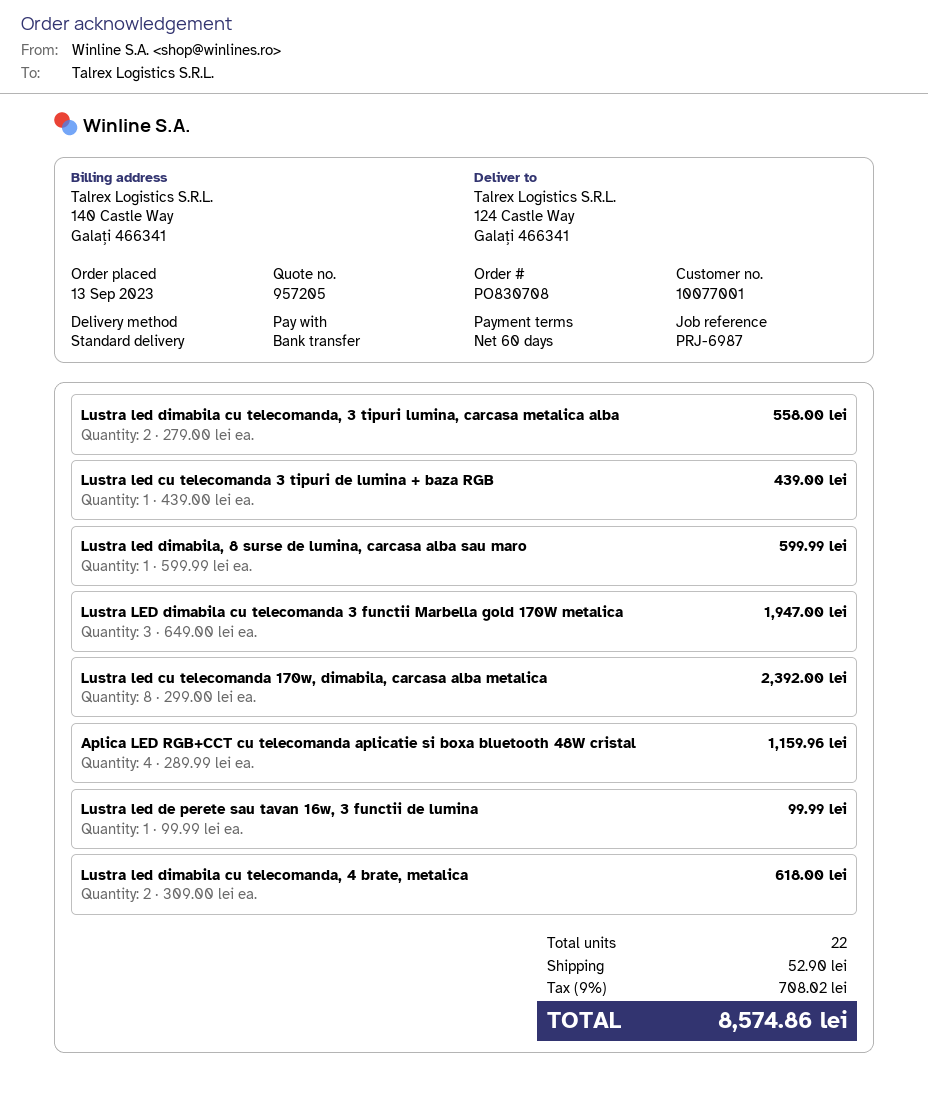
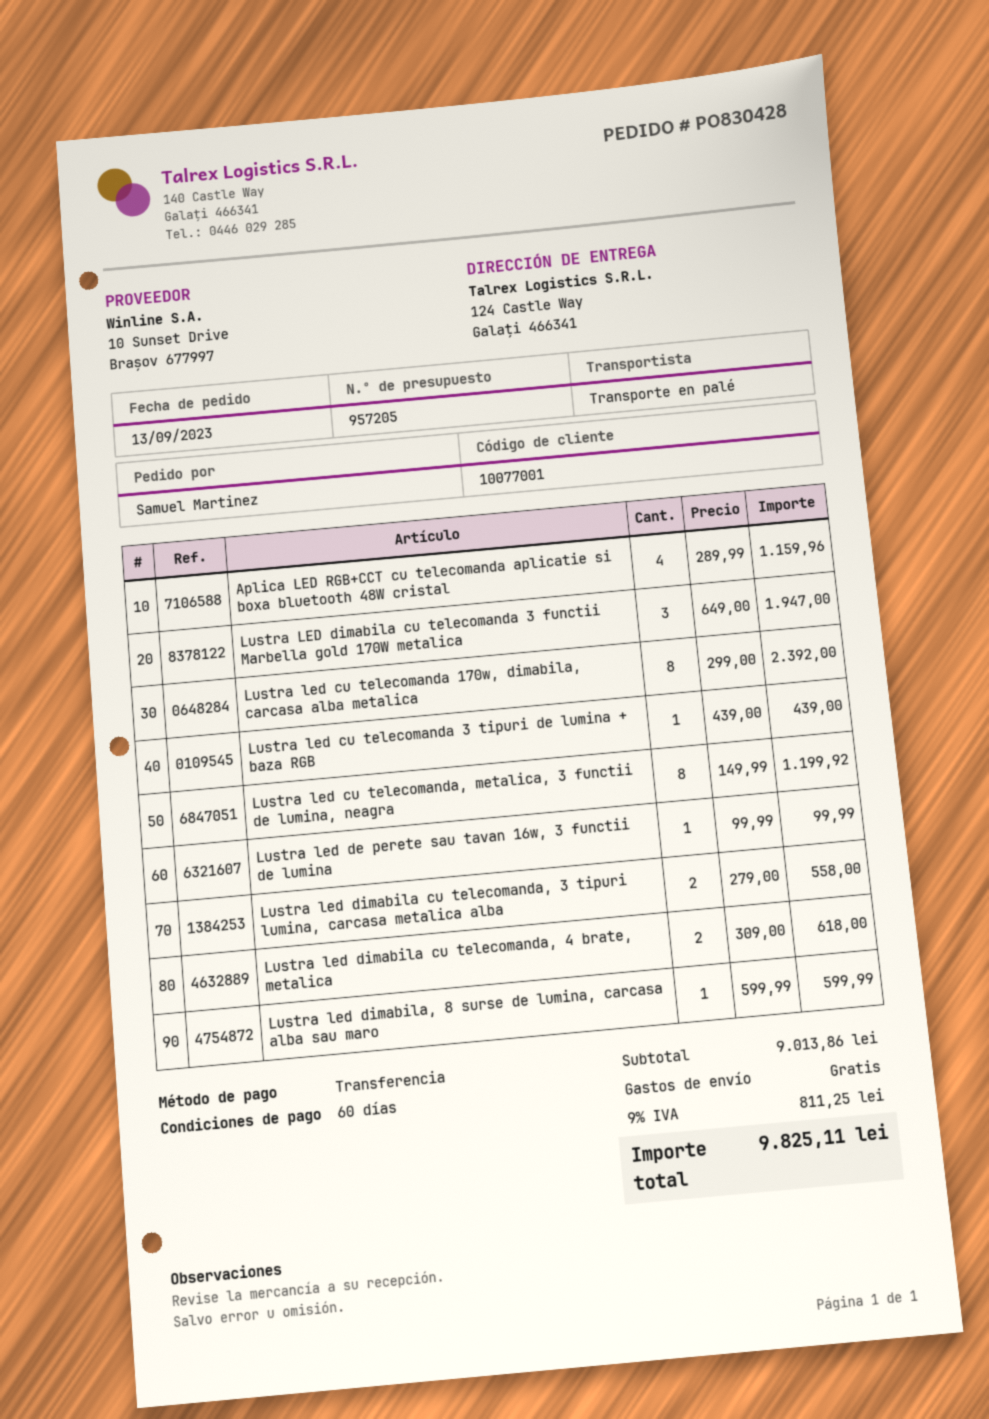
order number: PO830708 -> PO830428
shipping method: standard -> pallet freight
Lustra led cu telecomanda, metalica, 3 functii de lumina, neagra: none -> 8 x 149.99 = 1199.92
shipping: 52.90 -> 0.00
tax: 9% = 708.02 -> 9% = 811.25
total: 8574.86 -> 9825.11

